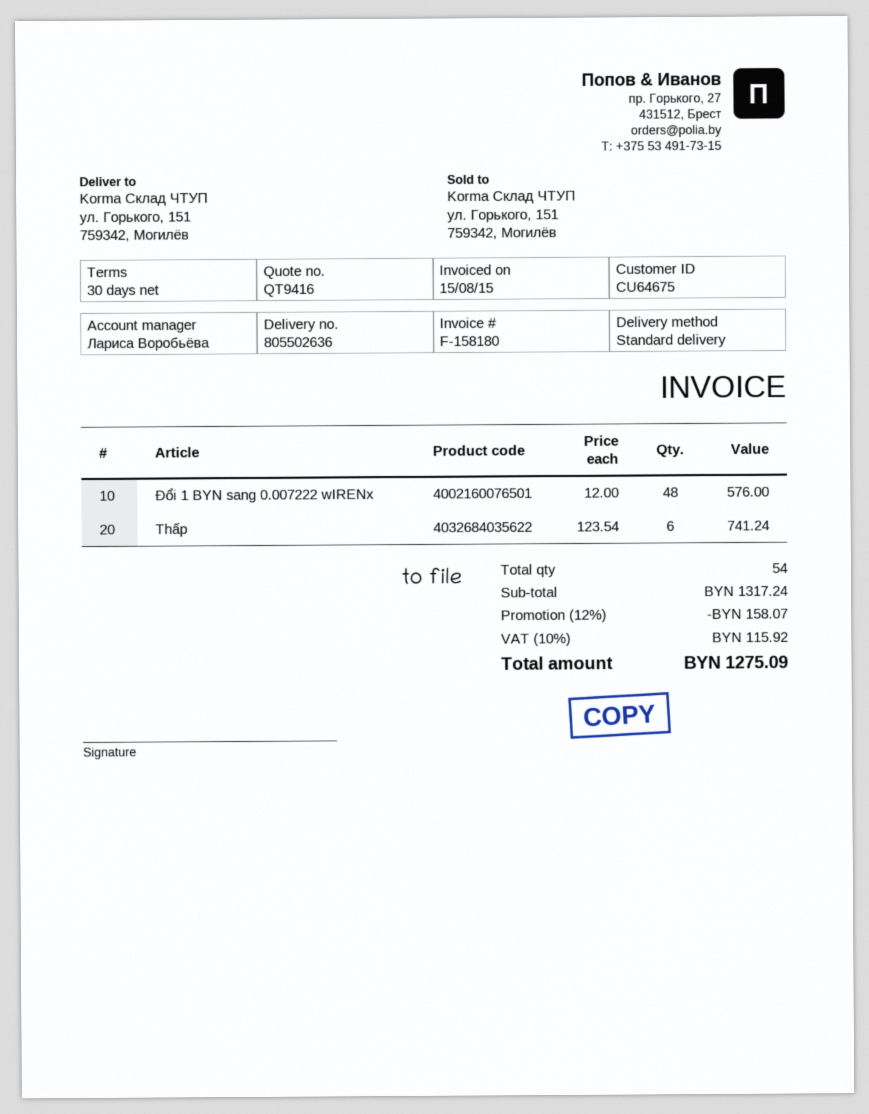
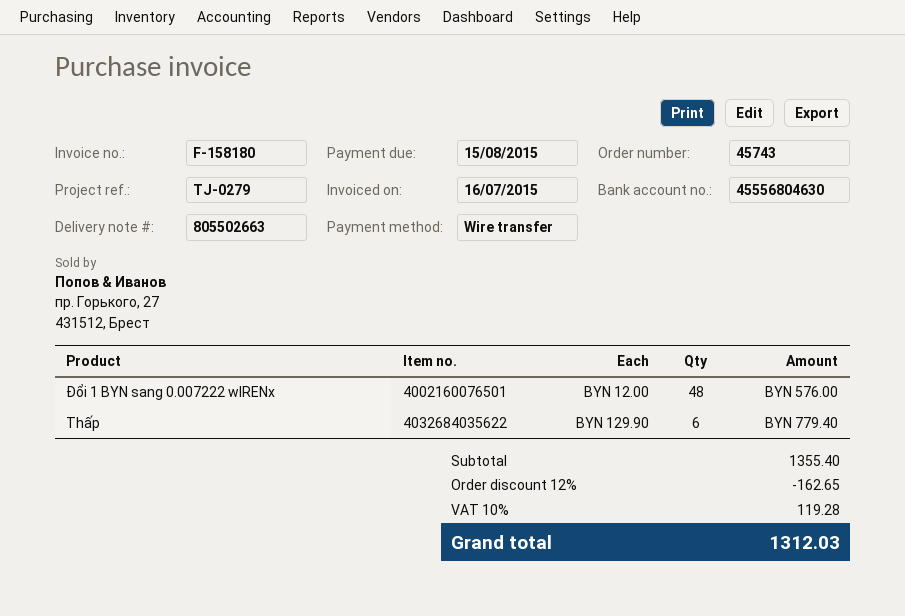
delivery note number: 805502636 -> 805502663
invoice date: 2015-08-15 -> 2015-07-16
Thấp: 6 x 123.54 = 741.24 -> 6 x 129.90 = 779.40
subtotal: 1317.24 -> 1355.40
discount: 12% = 158.07 -> 12% = 162.65
tax: 10% = 115.92 -> 10% = 119.28
total: 1275.09 -> 1312.03

